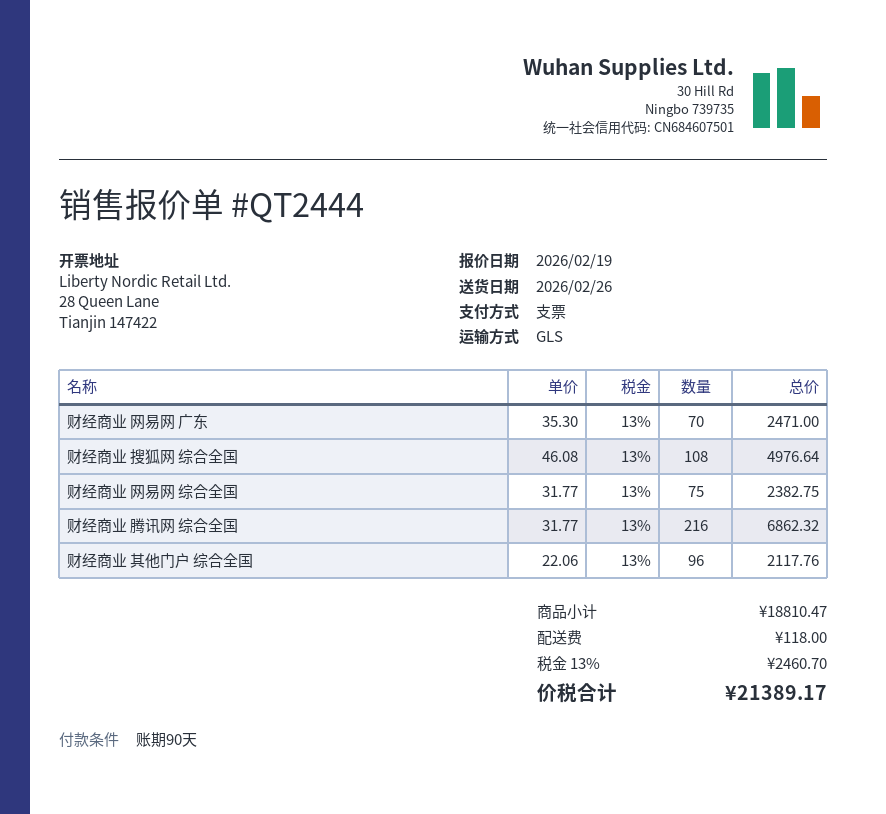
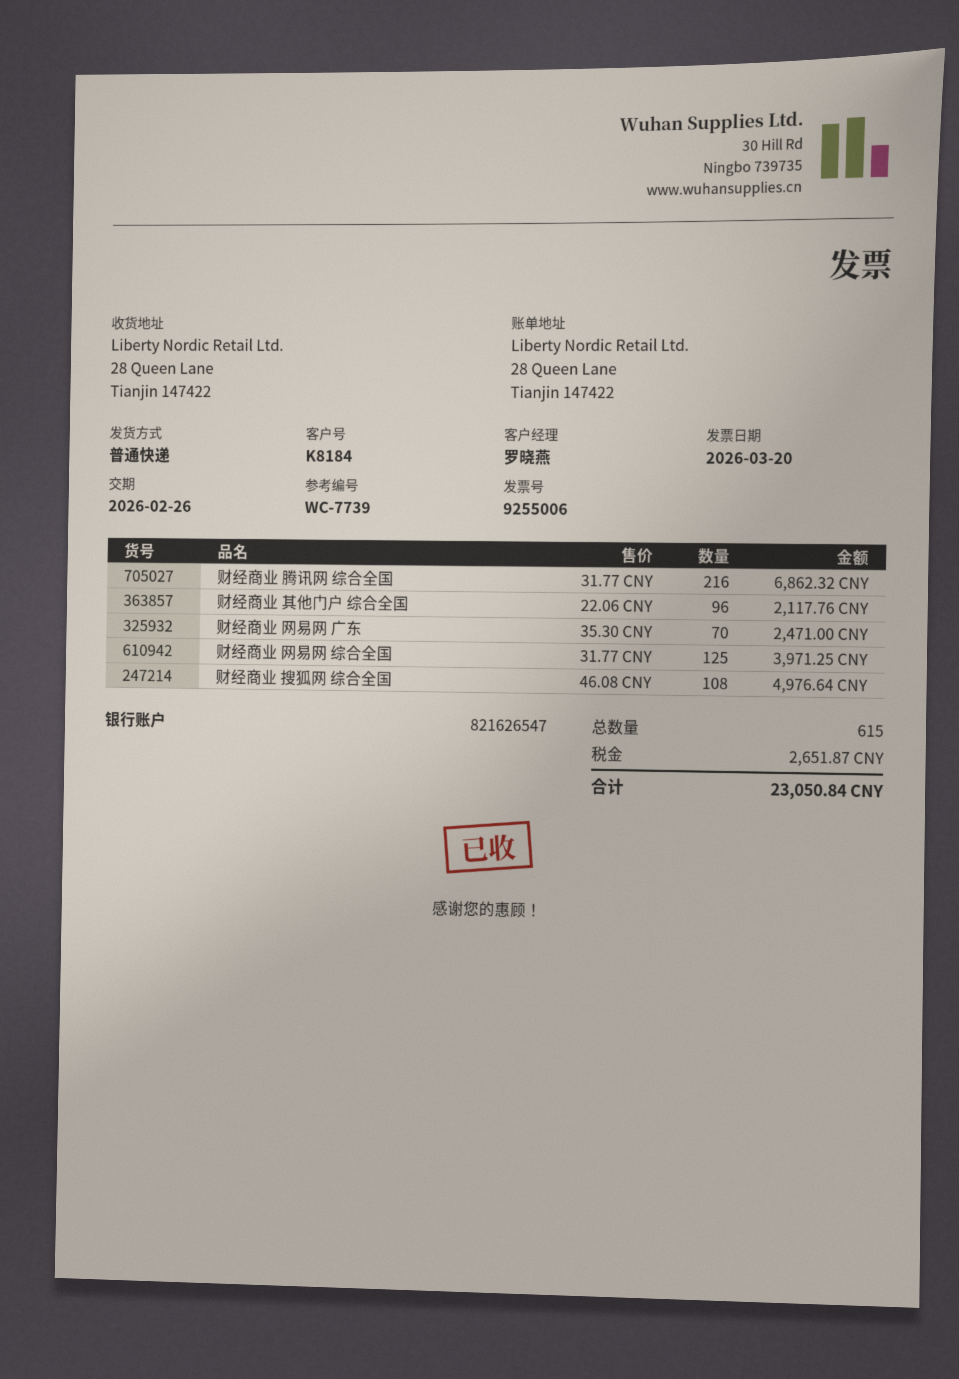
shipping method: GLS -> standard
财经商业 网易网 综合全国: 75 x 31.77 = 2382.75 -> 125 x 31.77 = 3971.25
shipping: 118.00 -> none
tax: 2460.70 -> 2651.87
total: 21389.17 -> 23050.84

